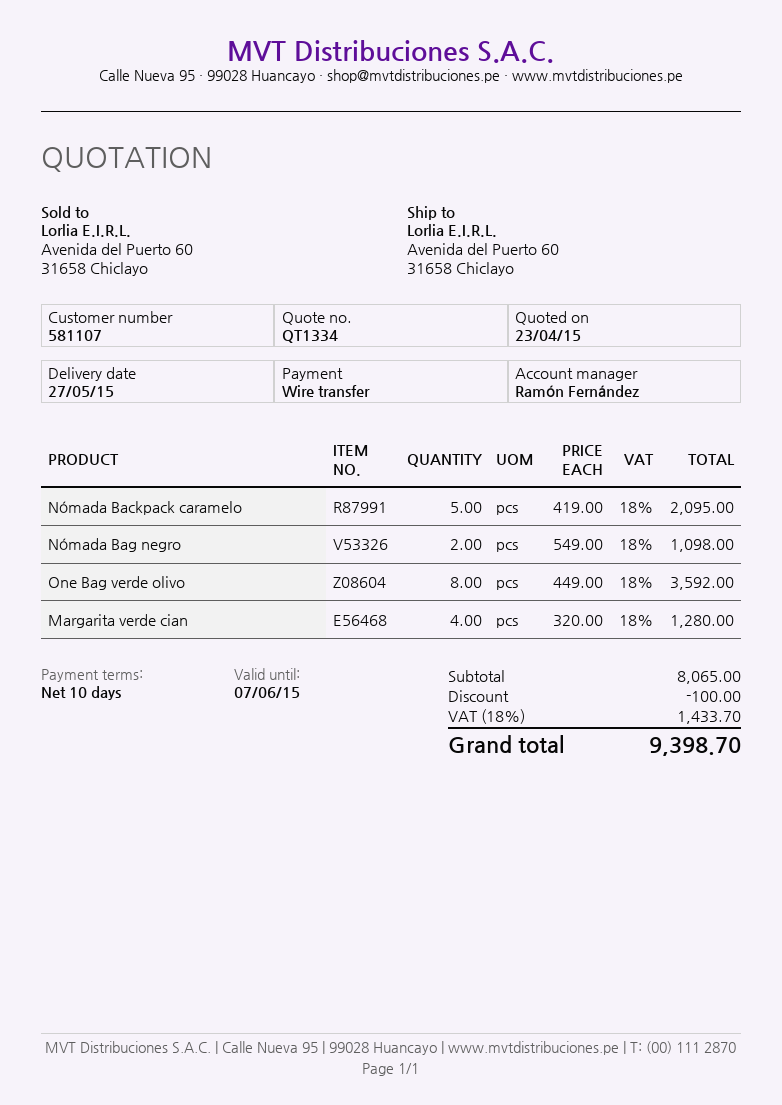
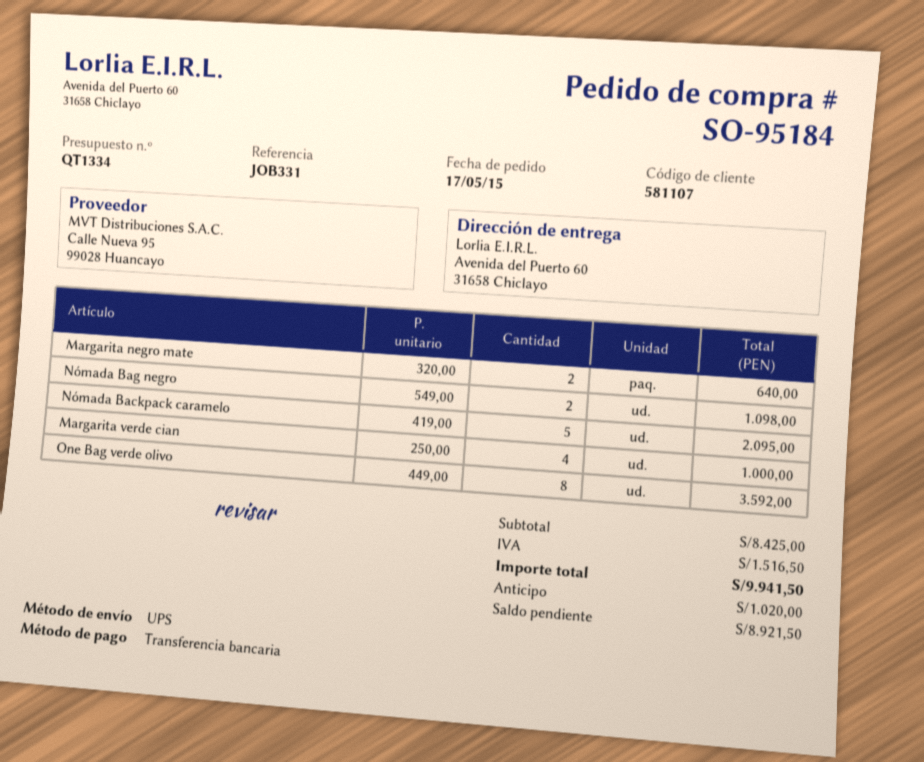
Margarita verde cian: 4 x 320.00 = 1280.00 -> 4 x 250.00 = 1000.00
Margarita negro mate: none -> 2 x 320.00 = 640.00
subtotal: 8065.00 -> 8425.00
discount: 100.00 -> none
tax: 1433.70 -> 1516.50
total: 9398.70 -> 9941.50

